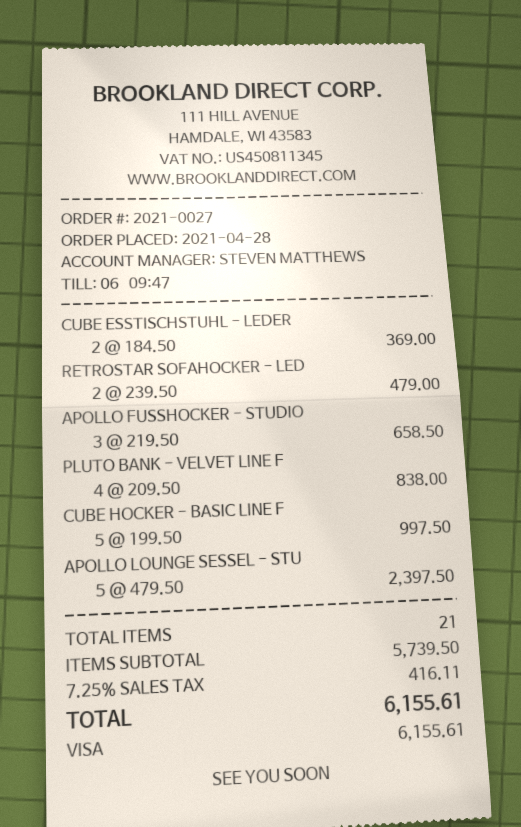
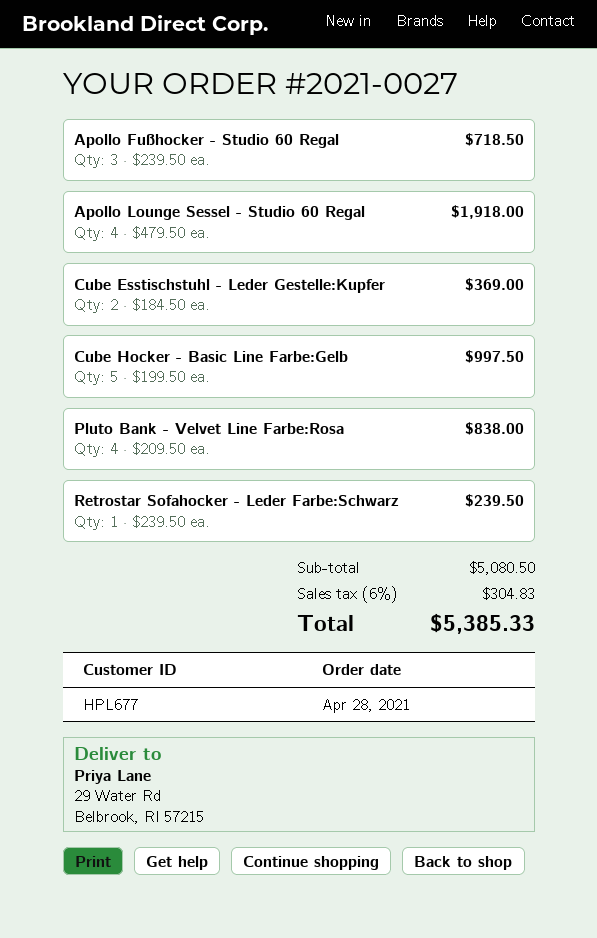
RETROSTAR SOFAHOCKER - LED: 2 x 239.50 = 479.00 -> 1 x 239.50 = 239.50
APOLLO FUSSHOCKER - STUDIO: 3 x 219.50 = 658.50 -> 3 x 239.50 = 718.50
APOLLO LOUNGE SESSEL - STU: 5 x 479.50 = 2397.50 -> 4 x 479.50 = 1918.00
subtotal: 5739.50 -> 5080.50
tax: 7.25% = 416.11 -> 6% = 304.83
total: 6155.61 -> 5385.33

